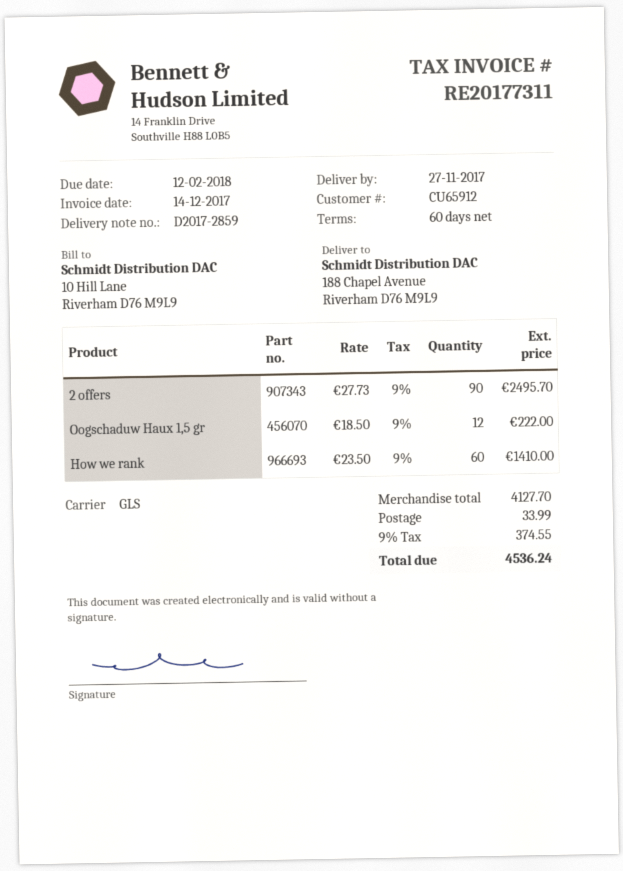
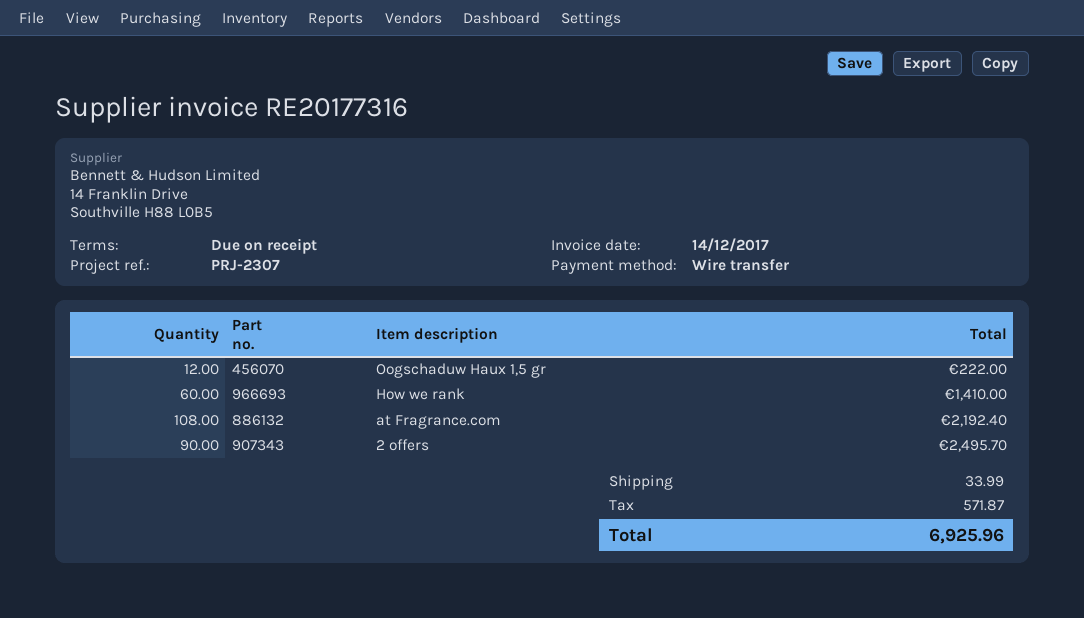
invoice number: RE20177311 -> RE20177316
payment terms: 60 days -> on receipt
at Fragrance.com: none -> 108 for 2192.40
tax: 374.55 -> 571.87
total: 4536.24 -> 6925.96

